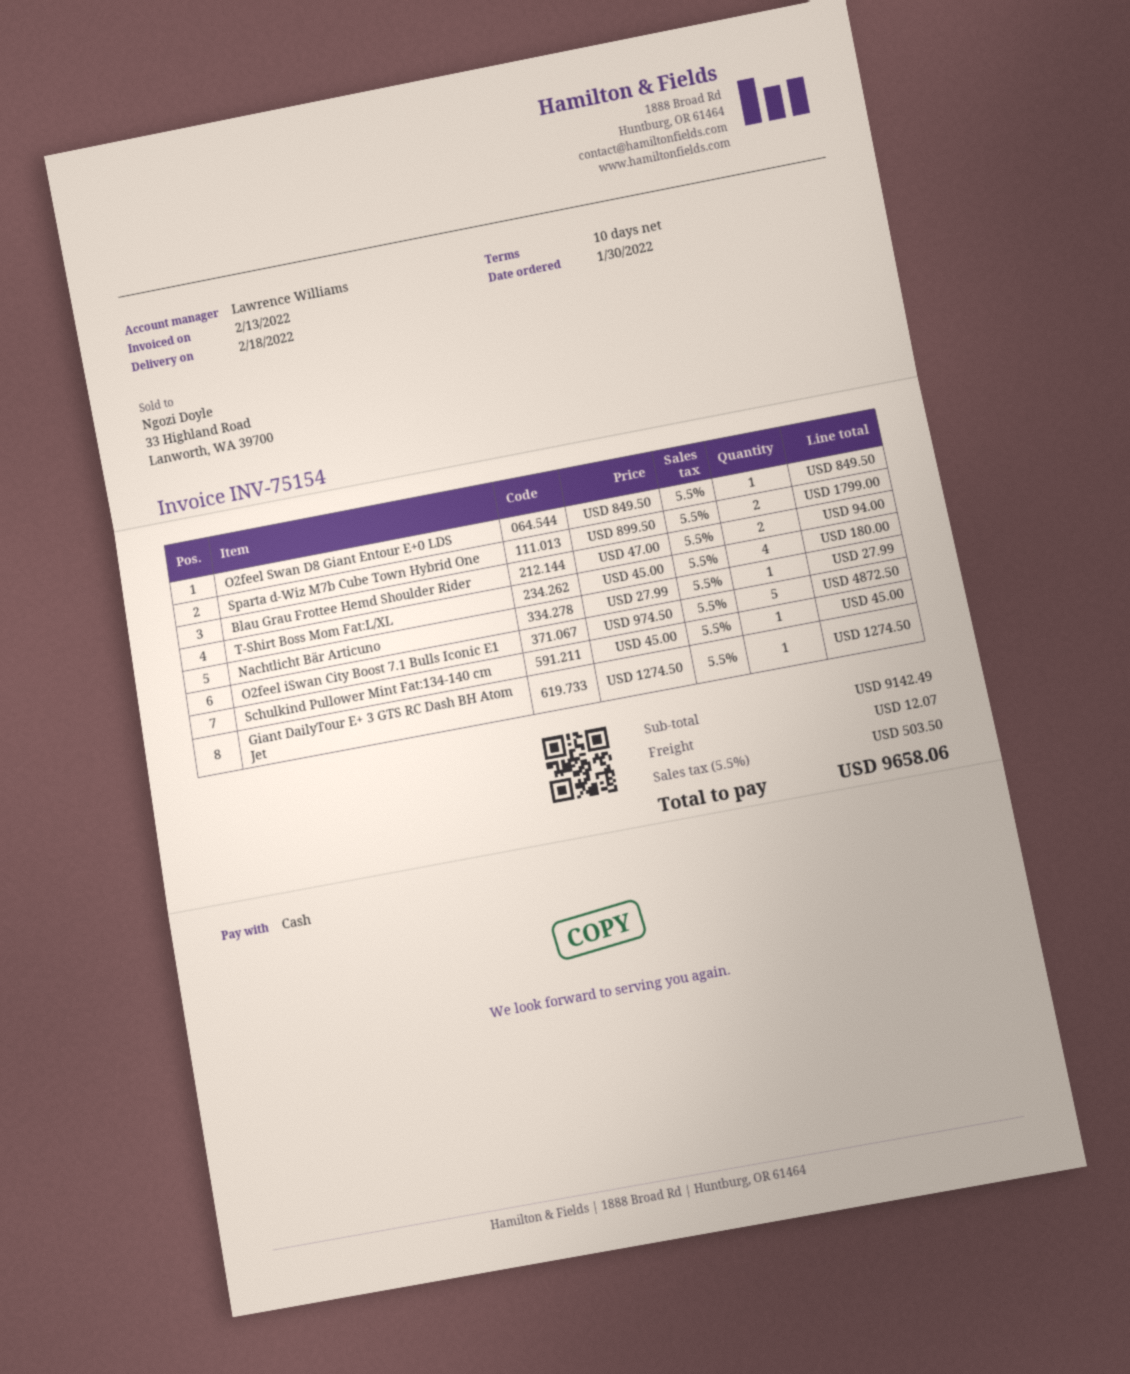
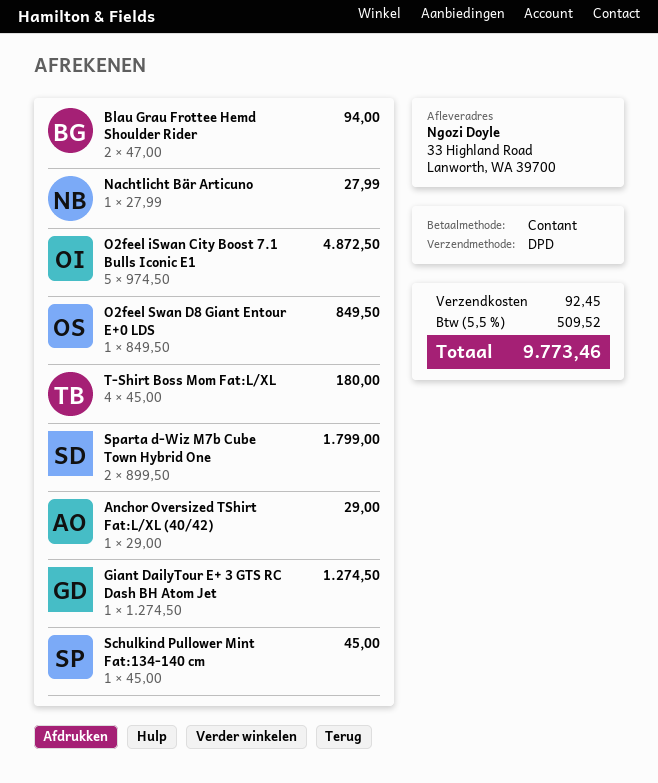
Anchor Oversized TShirt Fat:L/XL (40/42): none -> 1 x 29.00 = 29.00
shipping: 12.07 -> 92.45
tax: 5.5% = 503.50 -> 5.5% = 509.52
total: 9658.06 -> 9773.46

